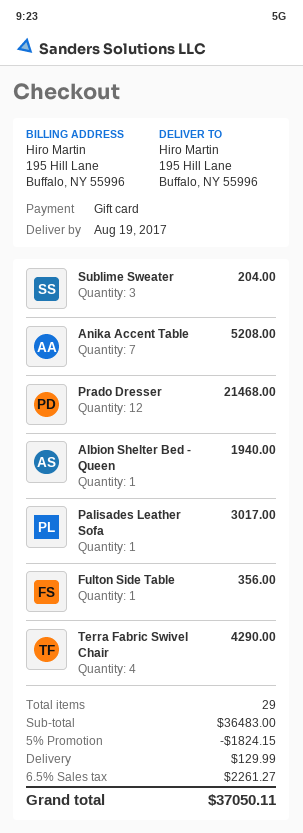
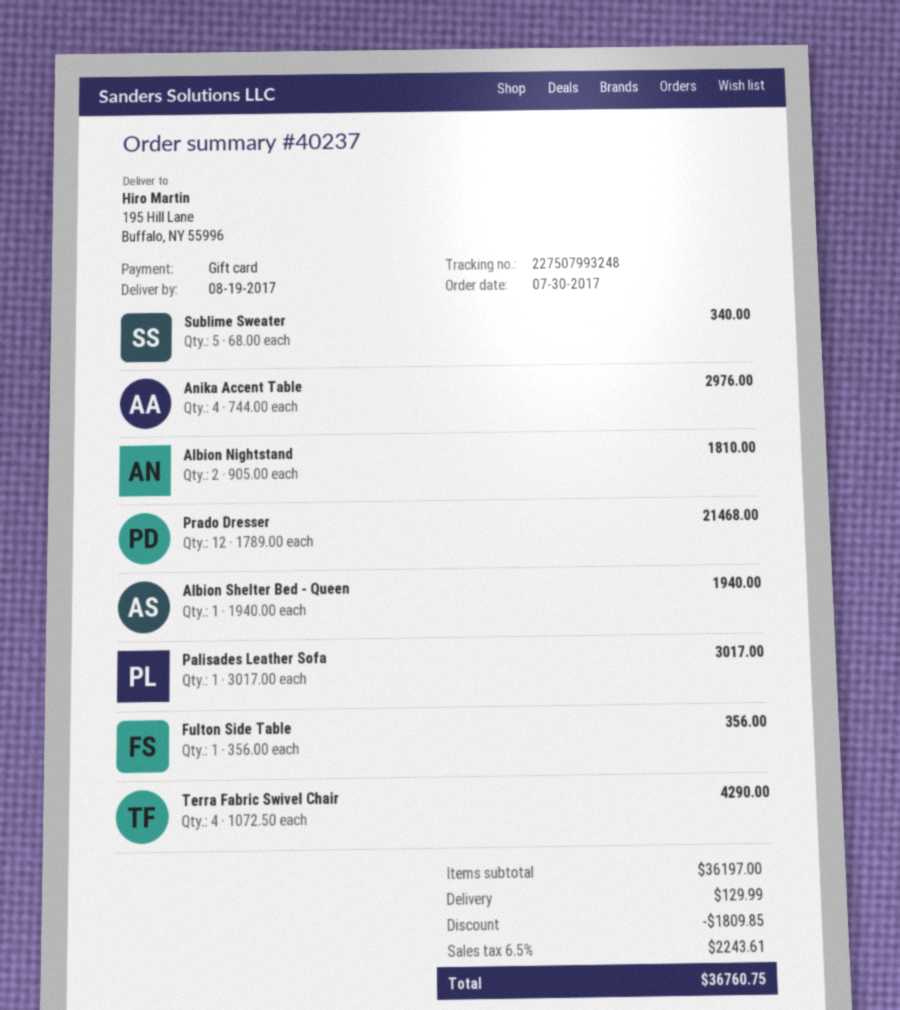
Sublime Sweater: 3 for 204.00 -> 5 for 340.00
Anika Accent Table: 7 for 5208.00 -> 4 for 2976.00
Albion Nightstand: none -> 2 for 1810.00
subtotal: 36483.00 -> 36197.00
discount: 1824.15 -> 1809.85
tax: 6.5% = 2261.27 -> 6.5% = 2243.61
total: 37050.11 -> 36760.75

